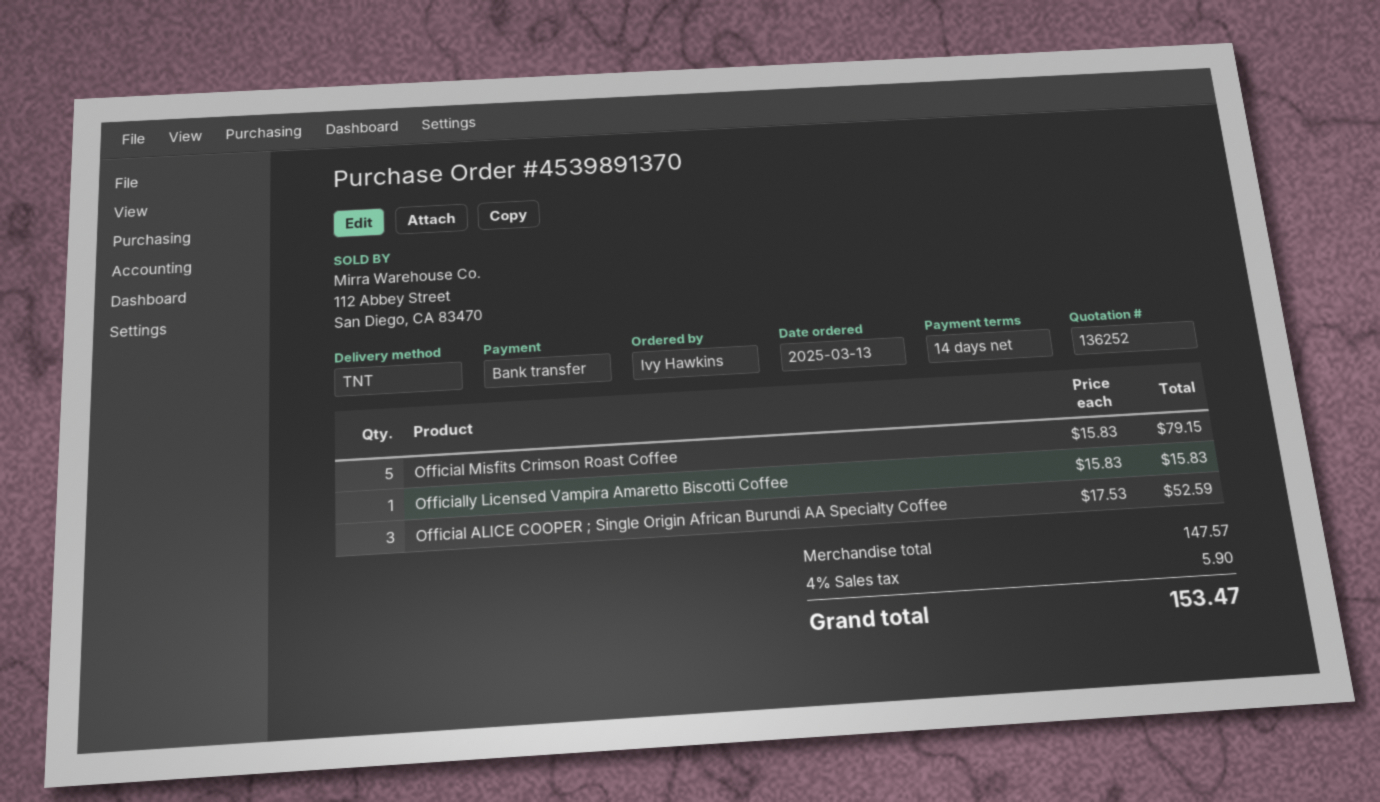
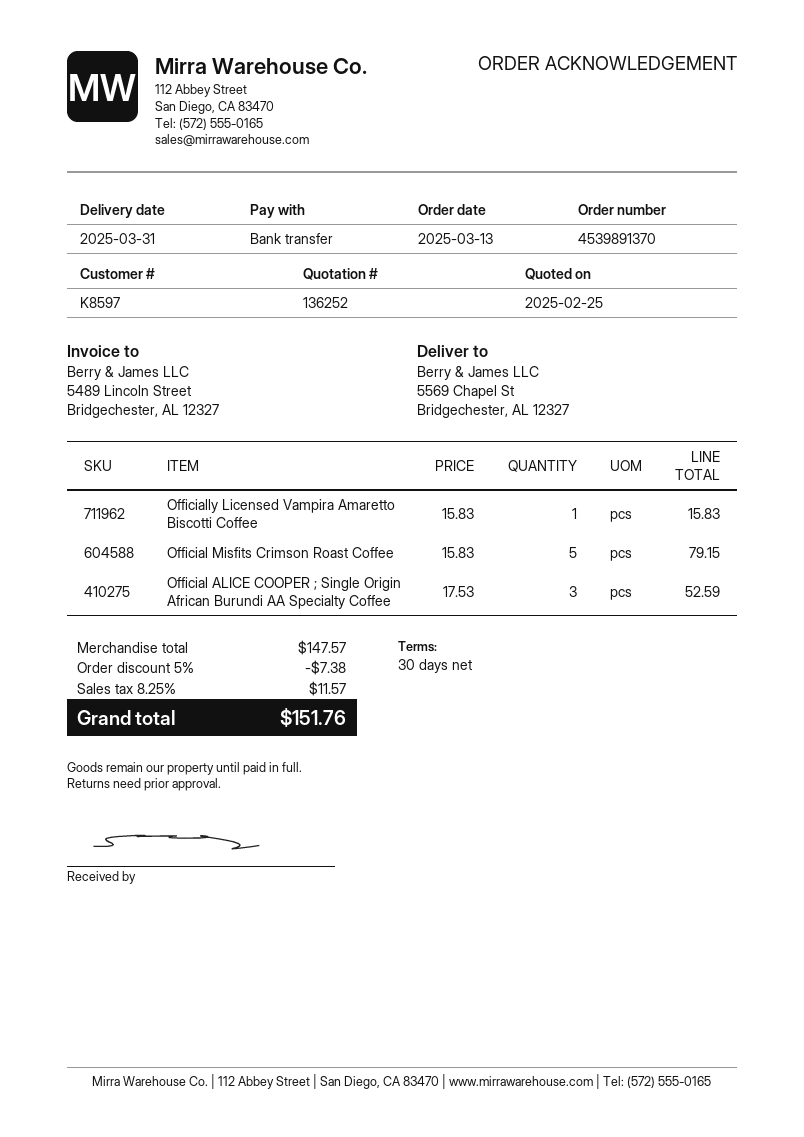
payment terms: 14 days -> 30 days
discount: none -> 5% = 7.38
tax: 4% = 5.90 -> 8.25% = 11.57
total: 153.47 -> 151.76

